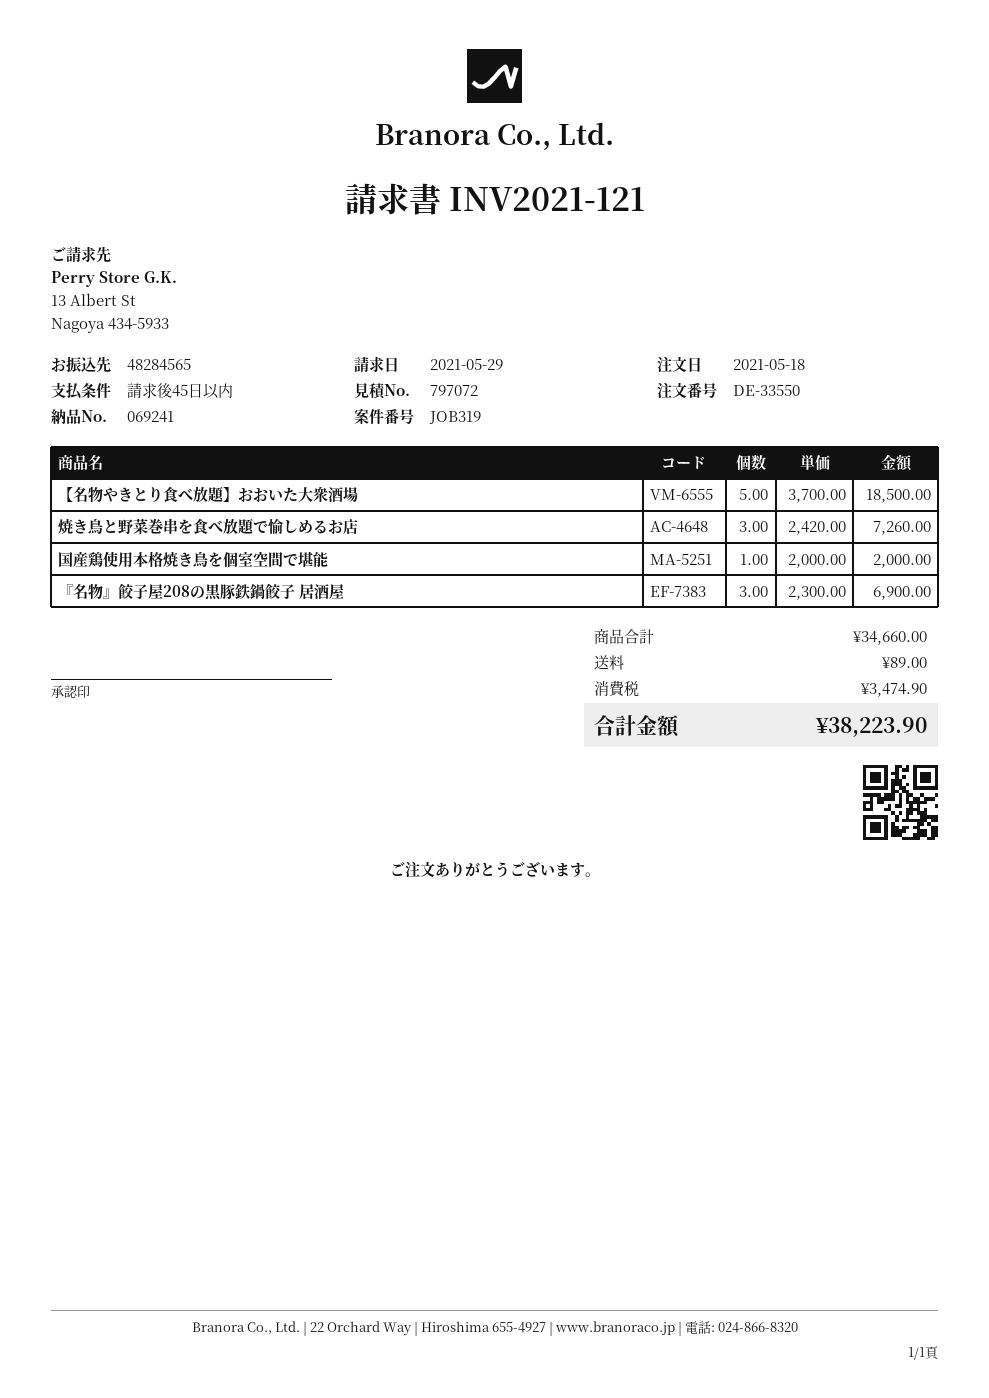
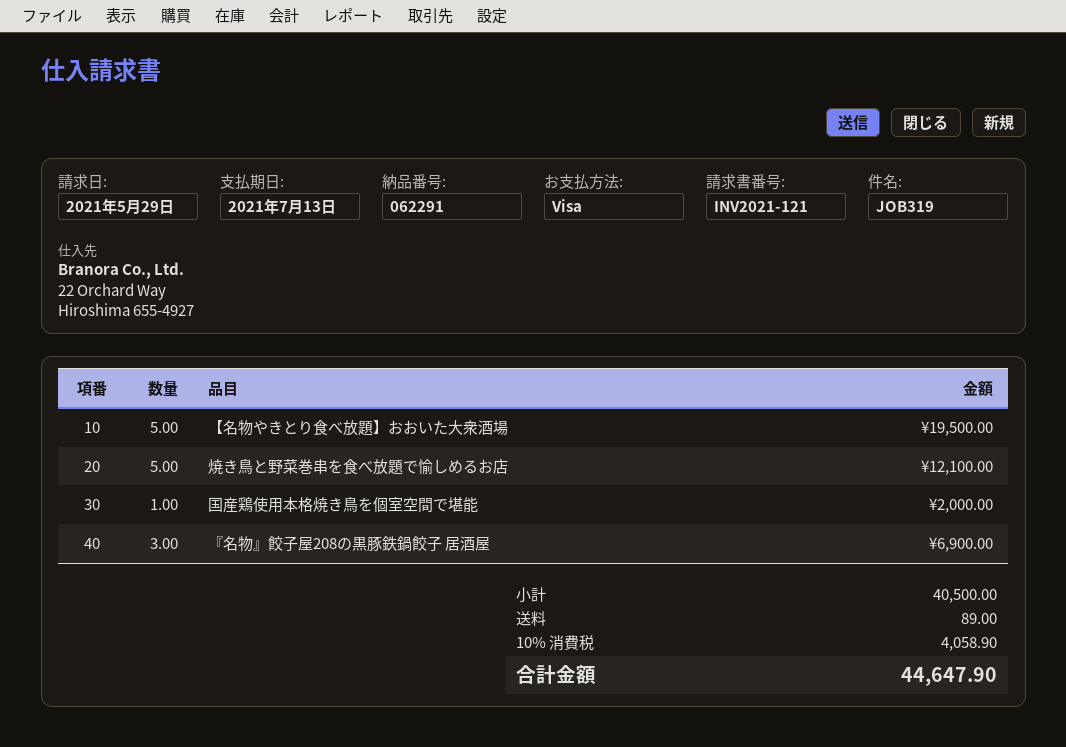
delivery note number: 069241 -> 062291
【名物やきとり食べ放題】おおいた大衆酒場: 5 for 18500.00 -> 5 for 19500.00
焼き鳥と野菜巻串を食べ放題で愉しめるお店: 3 for 7260.00 -> 5 for 12100.00
subtotal: 34660.00 -> 40500.00
tax: 3474.90 -> 4058.90
total: 38223.90 -> 44647.90

